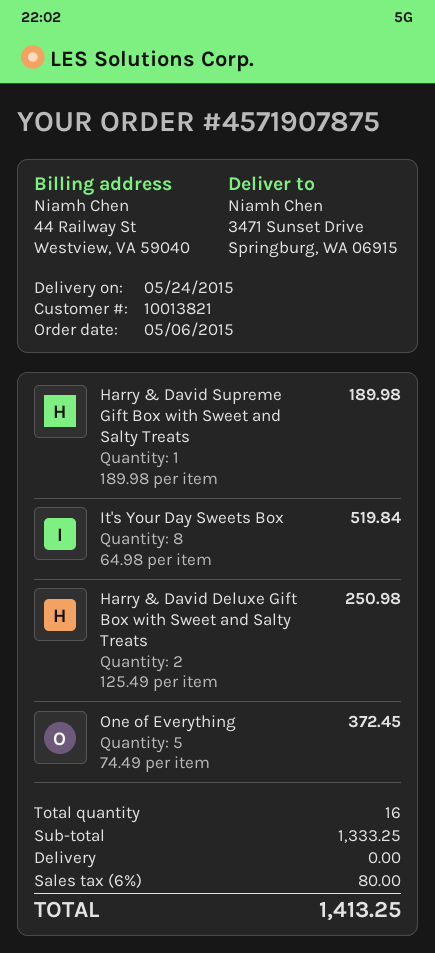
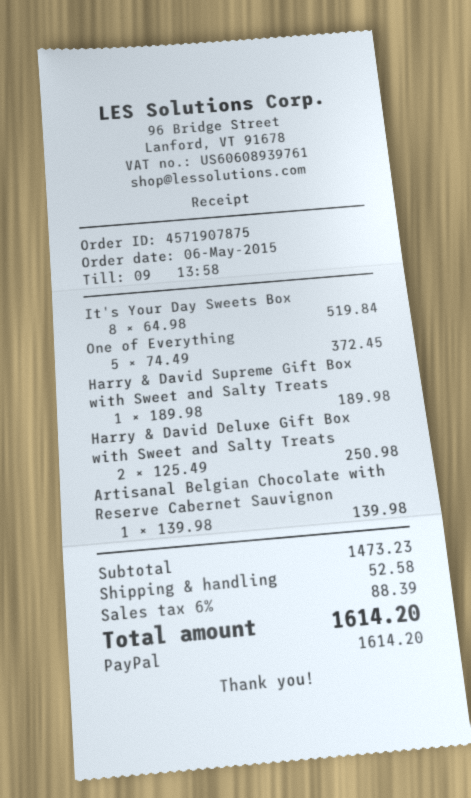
Artisanal Belgian Chocolate with Reserve Cabernet Sauvignon: none -> 1 x 139.98 = 139.98
subtotal: 1333.25 -> 1473.23
shipping: 0.00 -> 52.58
tax: 6% = 80.00 -> 6% = 88.39
total: 1413.25 -> 1614.20

